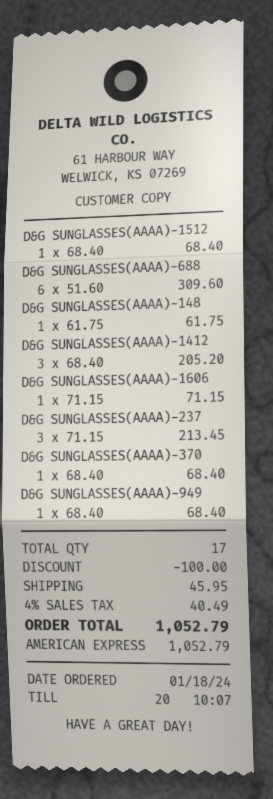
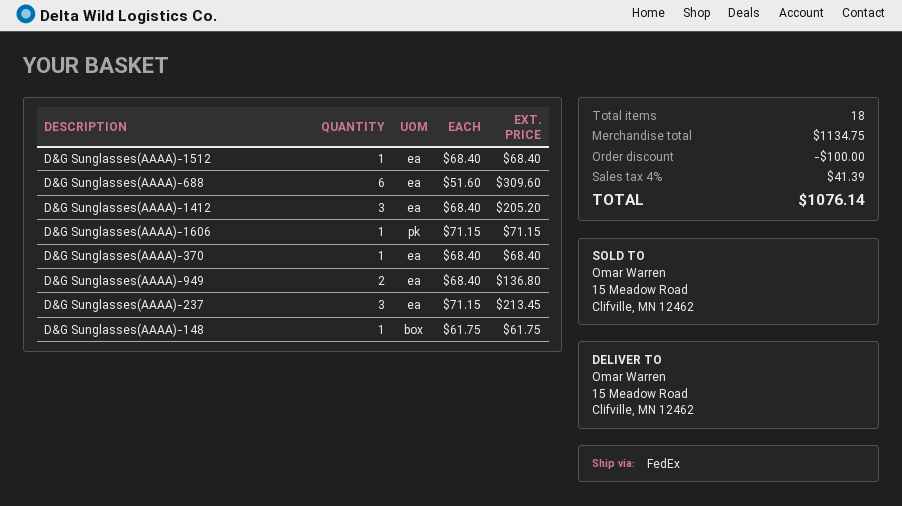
D&G SUNGLASSES(AAAA)-949: 1 x 68.40 = 68.40 -> 2 x 68.40 = 136.80
total quantity: 17 -> 18
shipping: 45.95 -> none
tax: 4% = 40.49 -> 4% = 41.39
total: 1052.79 -> 1076.14

